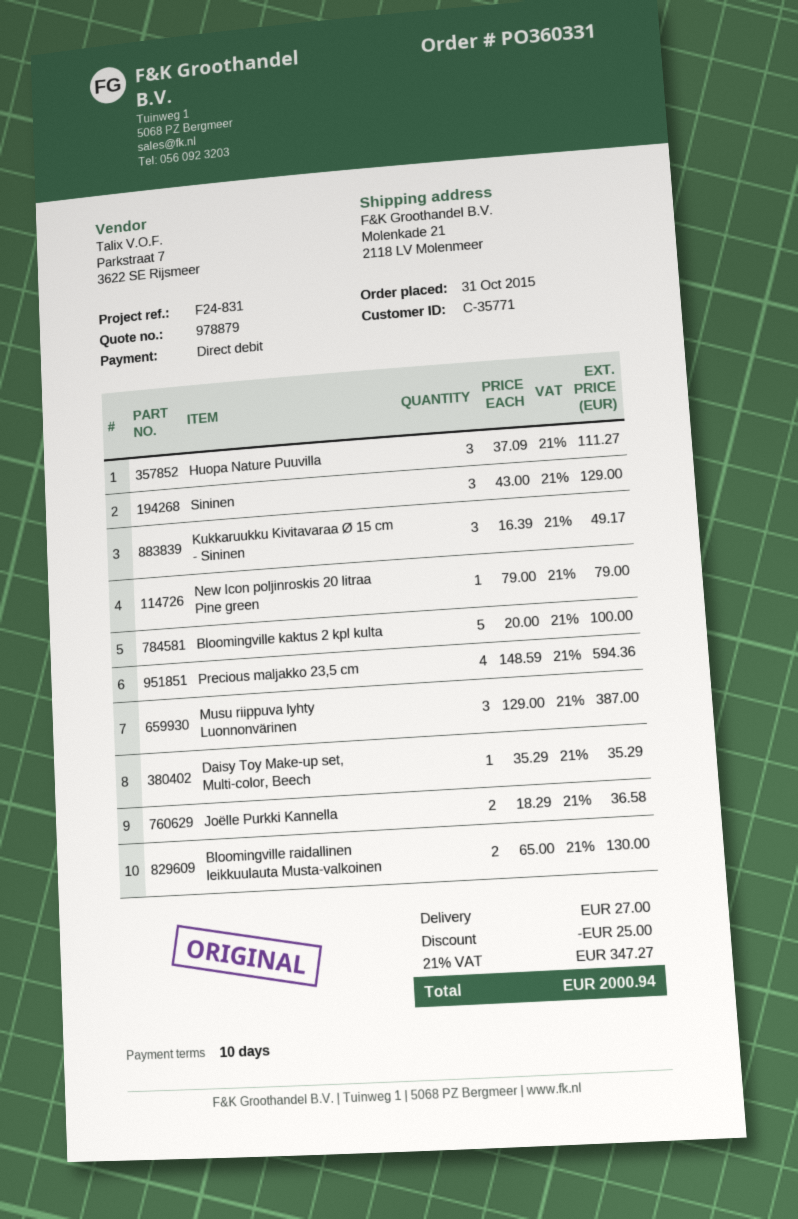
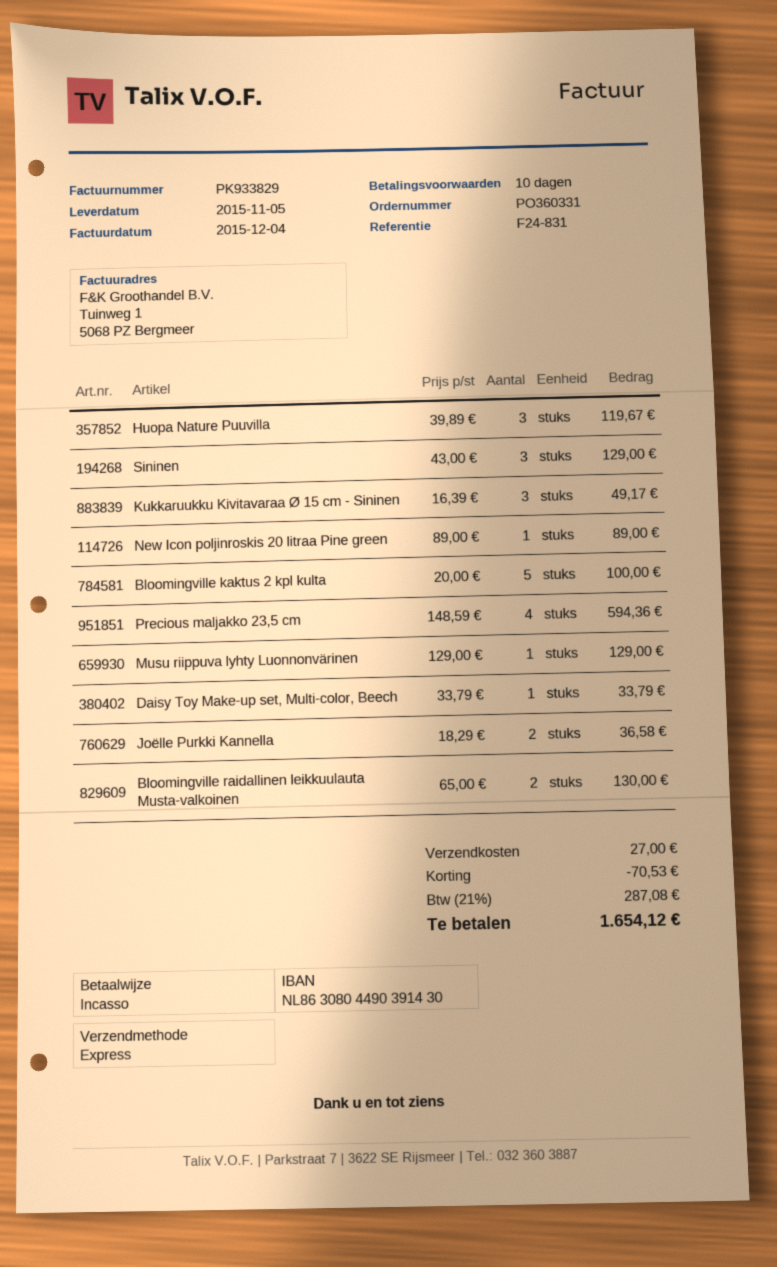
Huopa Nature Puuvilla: 3 x 37.09 = 111.27 -> 3 x 39.89 = 119.67
New Icon poljinroskis 20 litraa Pine green: 1 x 79.00 = 79.00 -> 1 x 89.00 = 89.00
Musu riippuva lyhty Luonnonvärinen: 3 x 129.00 = 387.00 -> 1 x 129.00 = 129.00
Daisy Toy Make-up set, Multi-color, Beech: 1 x 35.29 = 35.29 -> 1 x 33.79 = 33.79
discount: 25.00 -> 70.53
tax: 21% = 347.27 -> 21% = 287.08
total: 2000.94 -> 1654.12

